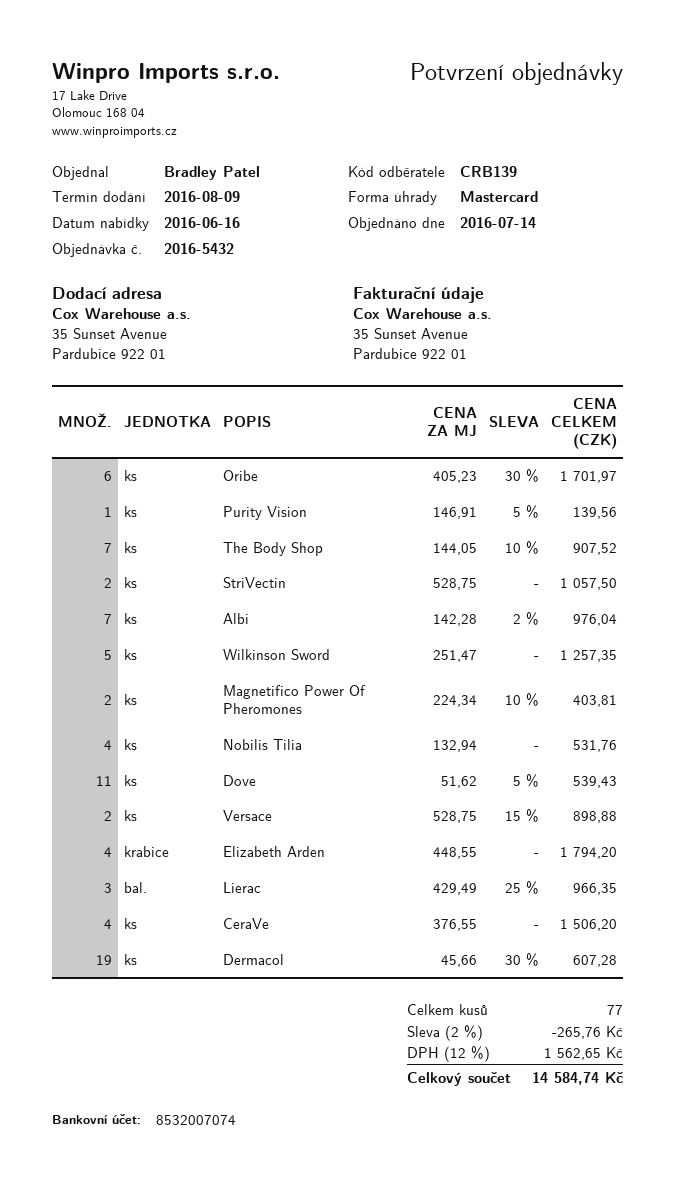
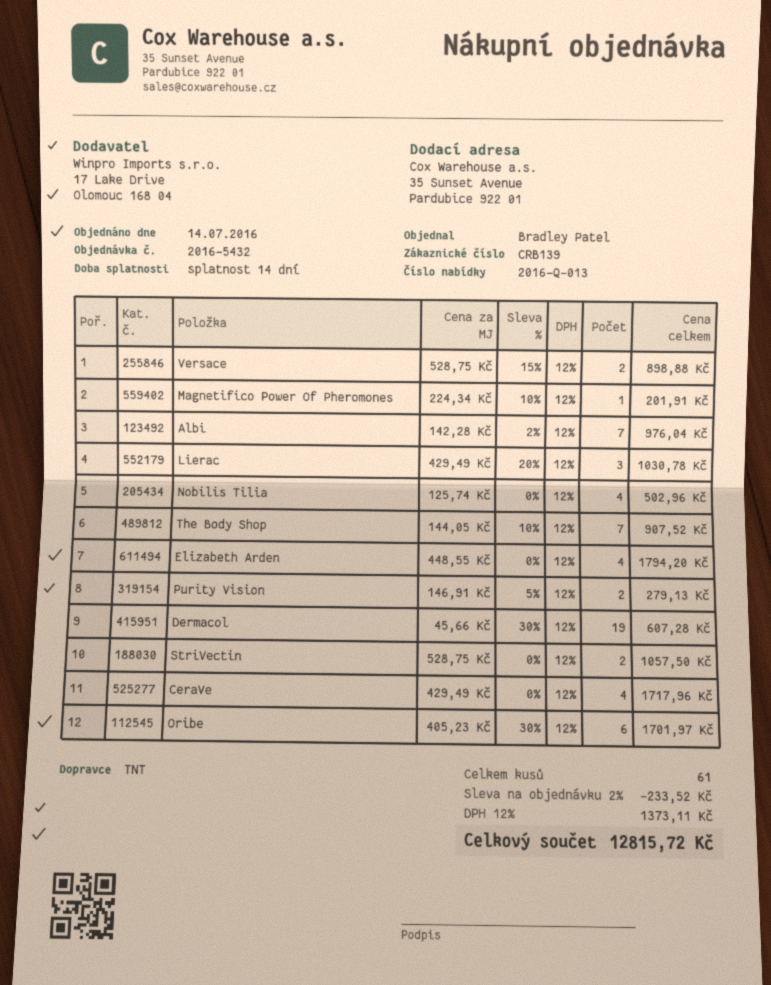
Purity Vision: 1 x 146.91 - 5% = 139.56 -> 2 x 146.91 - 5% = 279.13
Wilkinson Sword: 5 x 251.47 = 1257.35 -> none
Magnetifico Power Of Pheromones: 2 x 224.34 - 10% = 403.81 -> 1 x 224.34 - 10% = 201.91
Nobilis Tilia: 4 x 132.94 = 531.76 -> 4 x 125.74 = 502.96
Dove: 11 x 51.62 - 5% = 539.43 -> none
Lierac: 3 x 429.49 - 25% = 966.35 -> 3 x 429.49 - 20% = 1030.78
CeraVe: 4 x 376.55 = 1506.20 -> 4 x 429.49 = 1717.96
total quantity: 77 -> 61
discount: 2% = 265.76 -> 2% = 233.52
tax: 12% = 1562.65 -> 12% = 1373.11
total: 14584.74 -> 12815.72

